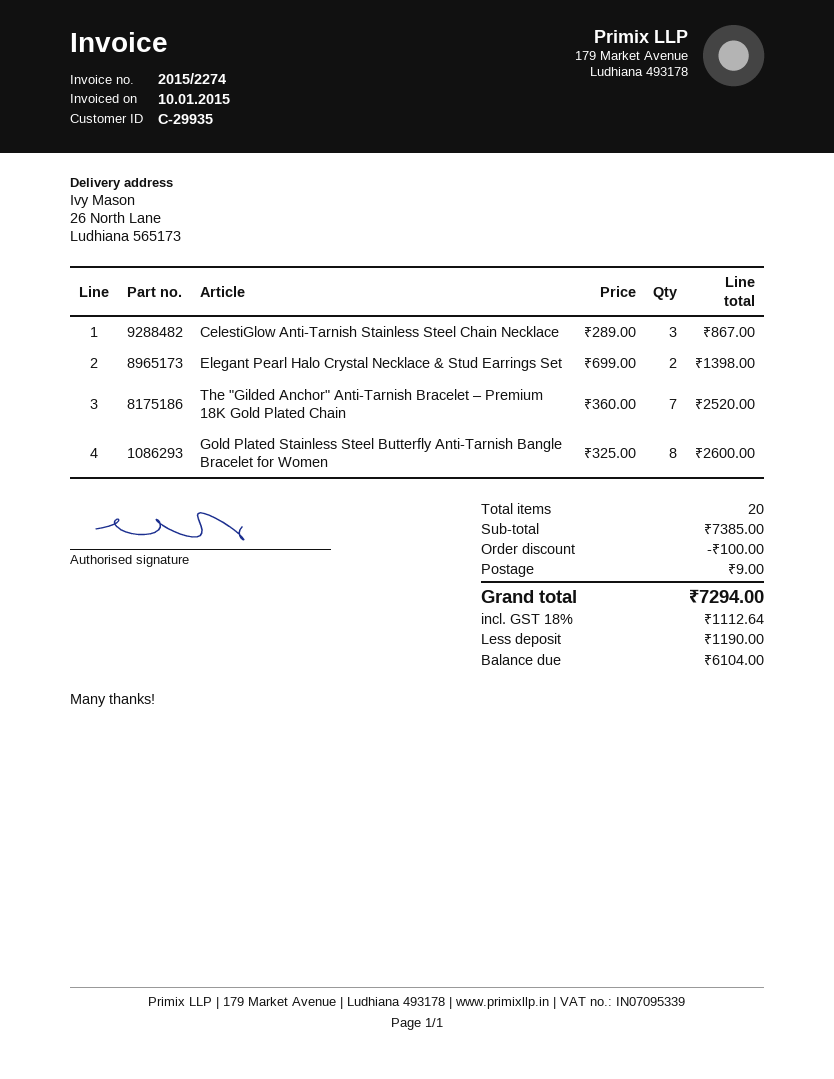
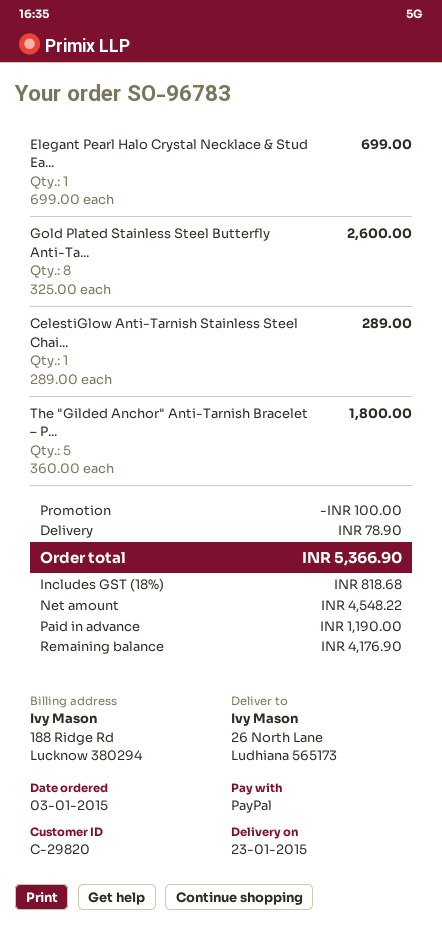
customer number: C-29935 -> C-29820
CelestiGlow Anti-Tarnish Stainless Steel Chain Necklace: 3 x 289.00 = 867.00 -> 1 x 289.00 = 289.00
Elegant Pearl Halo Crystal Necklace & Stud Earrings Set: 2 x 699.00 = 1398.00 -> 1 x 699.00 = 699.00
The "Gilded Anchor" Anti-Tarnish Bracelet – Premium 18K Gold Plated Chain: 7 x 360.00 = 2520.00 -> 5 x 360.00 = 1800.00
shipping: 9.00 -> 78.90
tax: 18% = 1112.64 -> 18% = 818.68
total: 7294.00 -> 5366.90
balance: 6104.00 -> 4176.90

